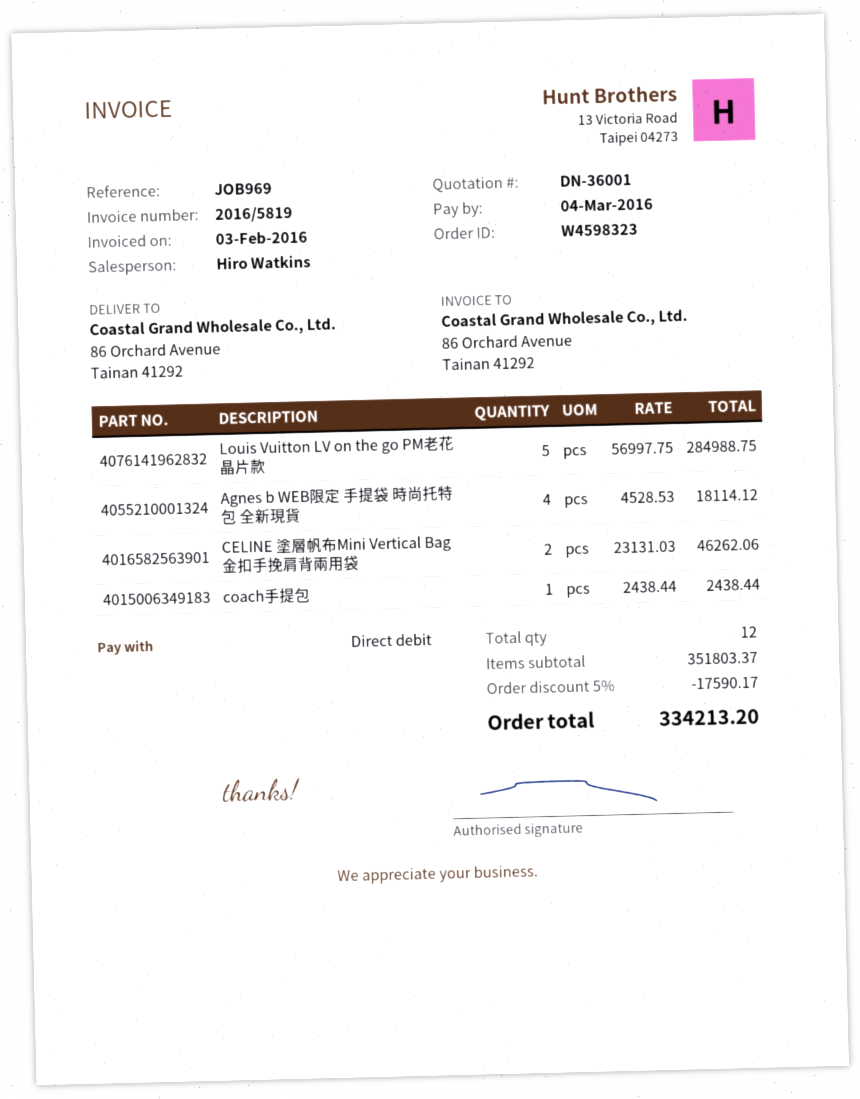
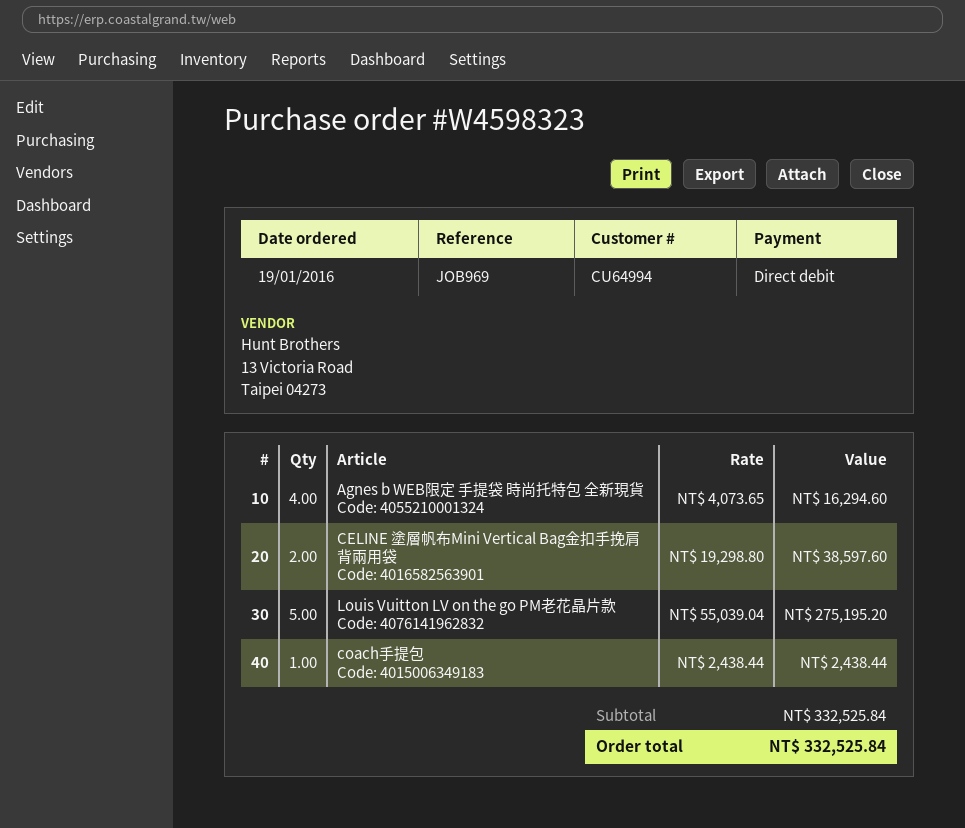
Louis Vuitton LV on the go PM老花晶片款: 5 x 56997.75 = 284988.75 -> 5 x 55039.04 = 275195.20
Agnes b WEB限定 手提袋 時尚托特包 全新現貨: 4 x 4528.53 = 18114.12 -> 4 x 4073.65 = 16294.60
CELINE 塗層帆布Mini Vertical Bag金扣手挽肩背兩用袋: 2 x 23131.03 = 46262.06 -> 2 x 19298.80 = 38597.60
subtotal: 351803.37 -> 332525.84
discount: 5% = 17590.17 -> none
total: 334213.20 -> 332525.84

